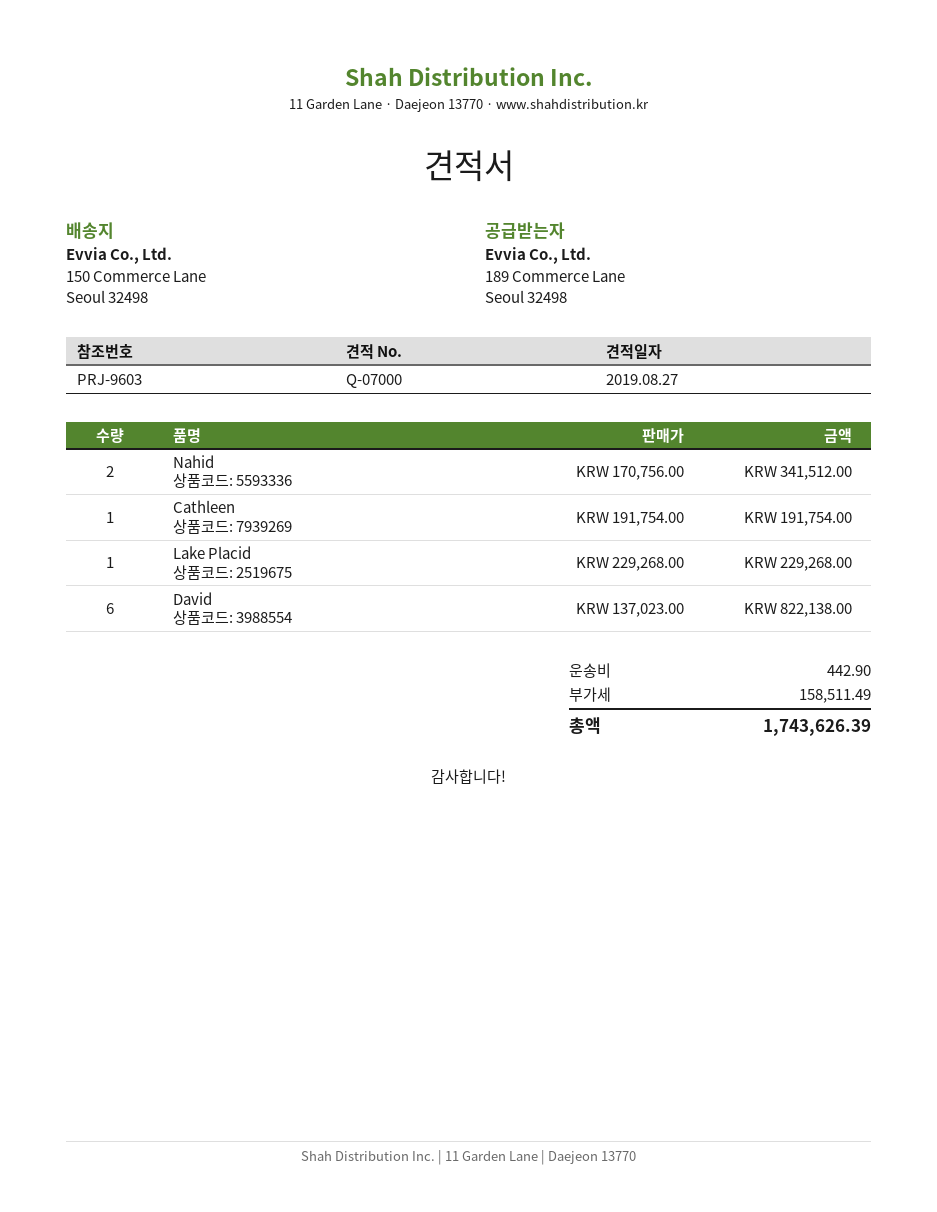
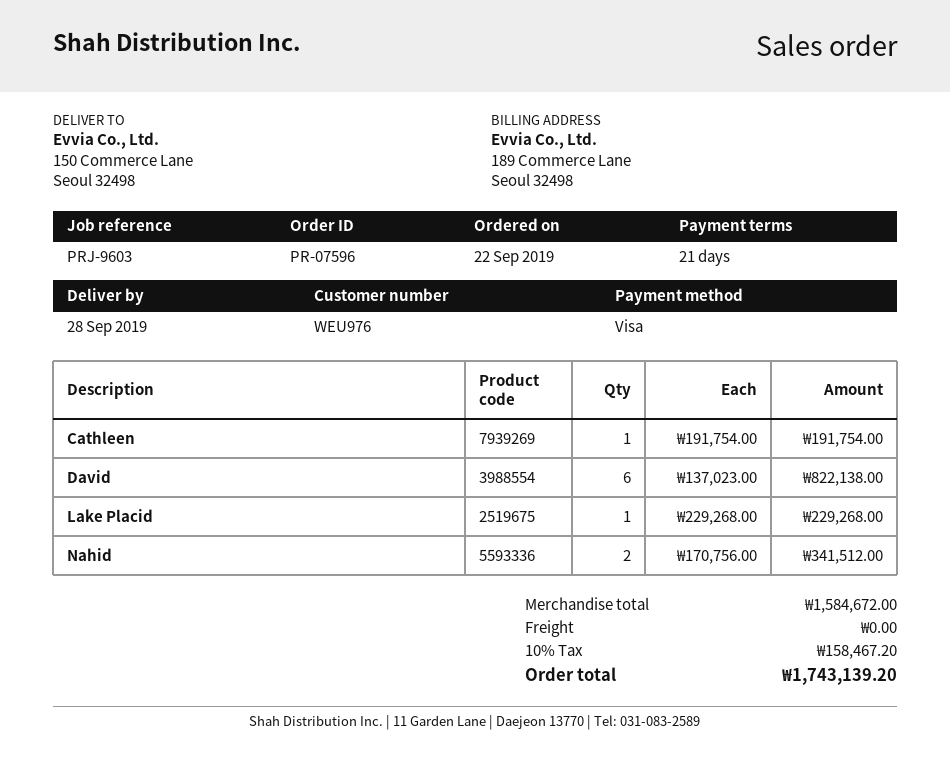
shipping: 442.90 -> 0.00
tax: 158511.49 -> 158467.20
total: 1743626.39 -> 1743139.20

